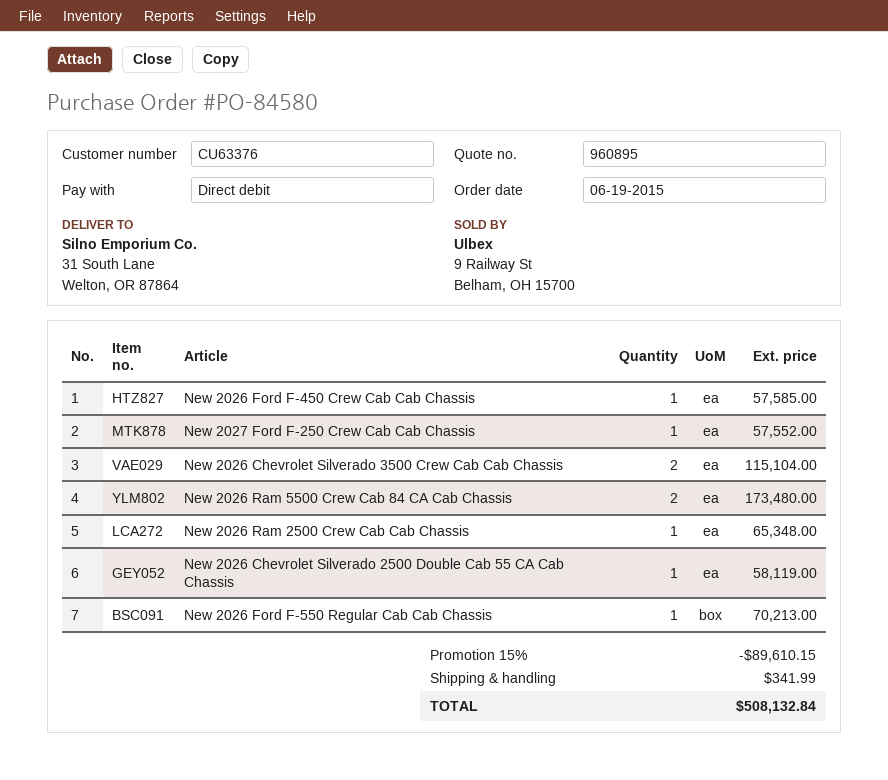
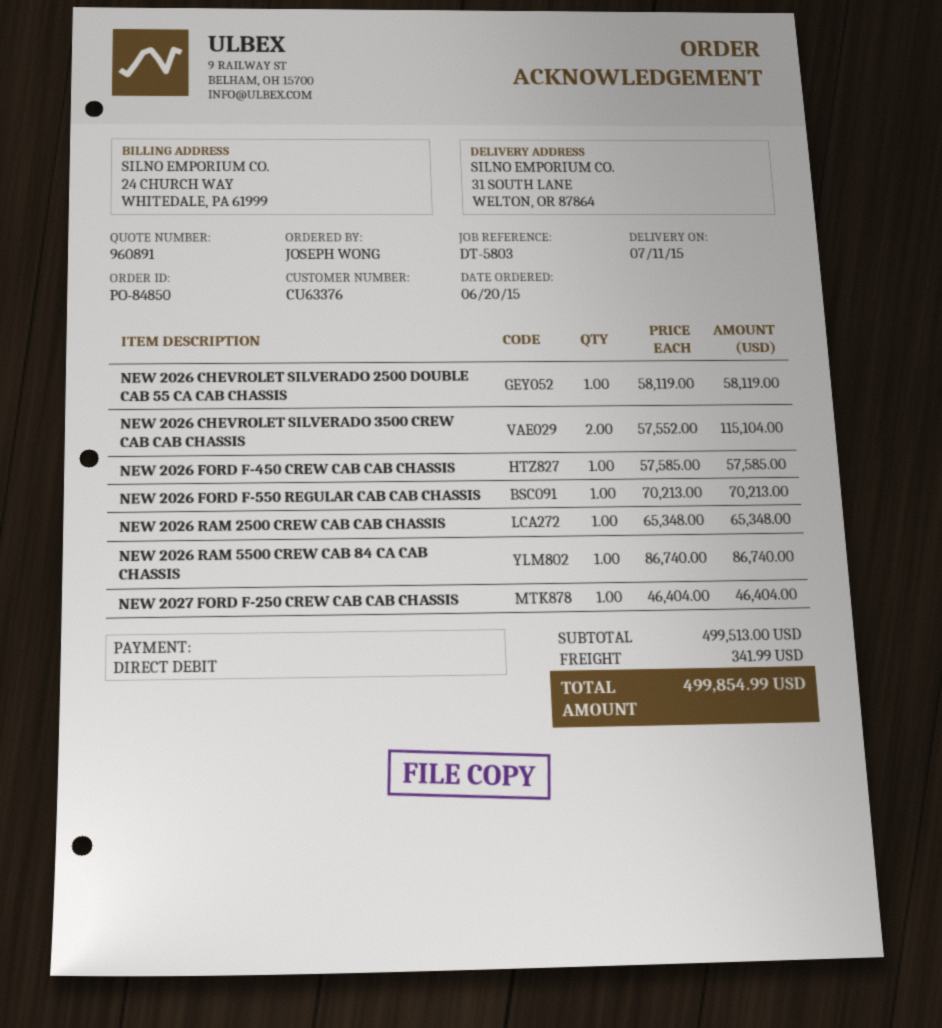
quote number: 960895 -> 960891
order number: PO-84580 -> PO-84850
order date: 2015-06-19 -> 2015-06-20
New 2027 Ford F-250 Crew Cab Cab Chassis: 1 for 57552.00 -> 1 for 46404.00
New 2026 Ram 5500 Crew Cab 84 CA Cab Chassis: 2 for 173480.00 -> 1 for 86740.00
discount: 15% = 89610.15 -> none
total: 508132.84 -> 499854.99

